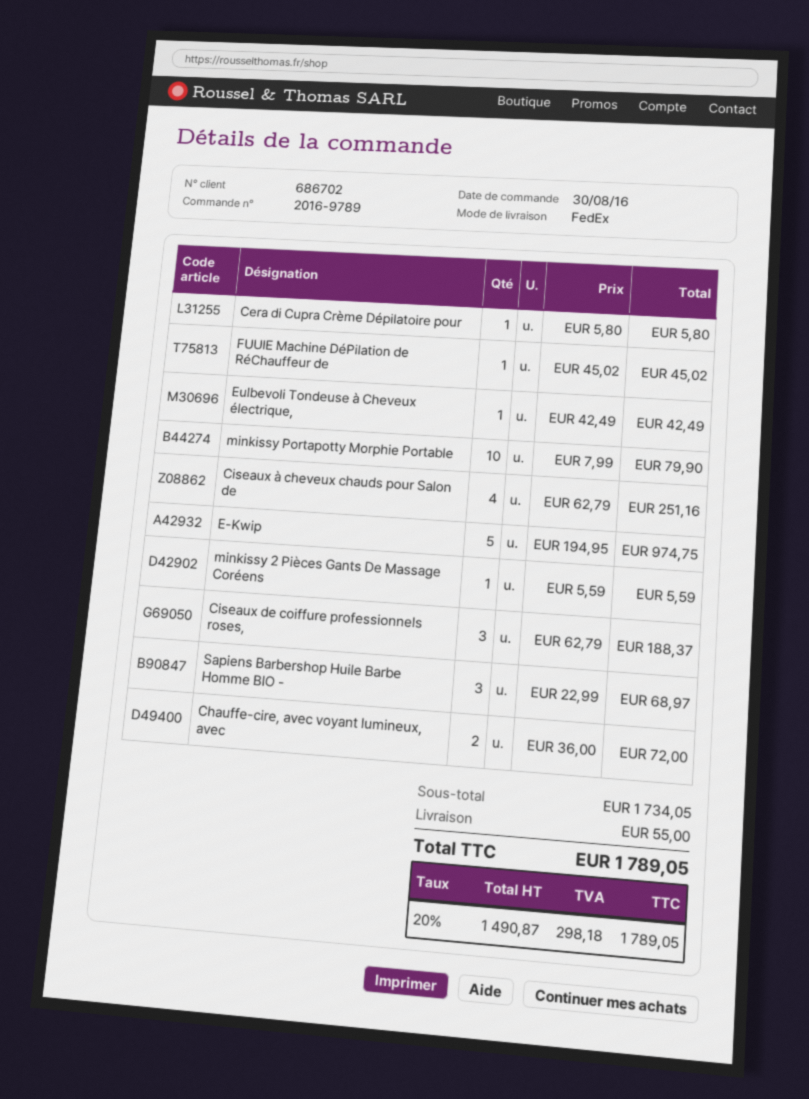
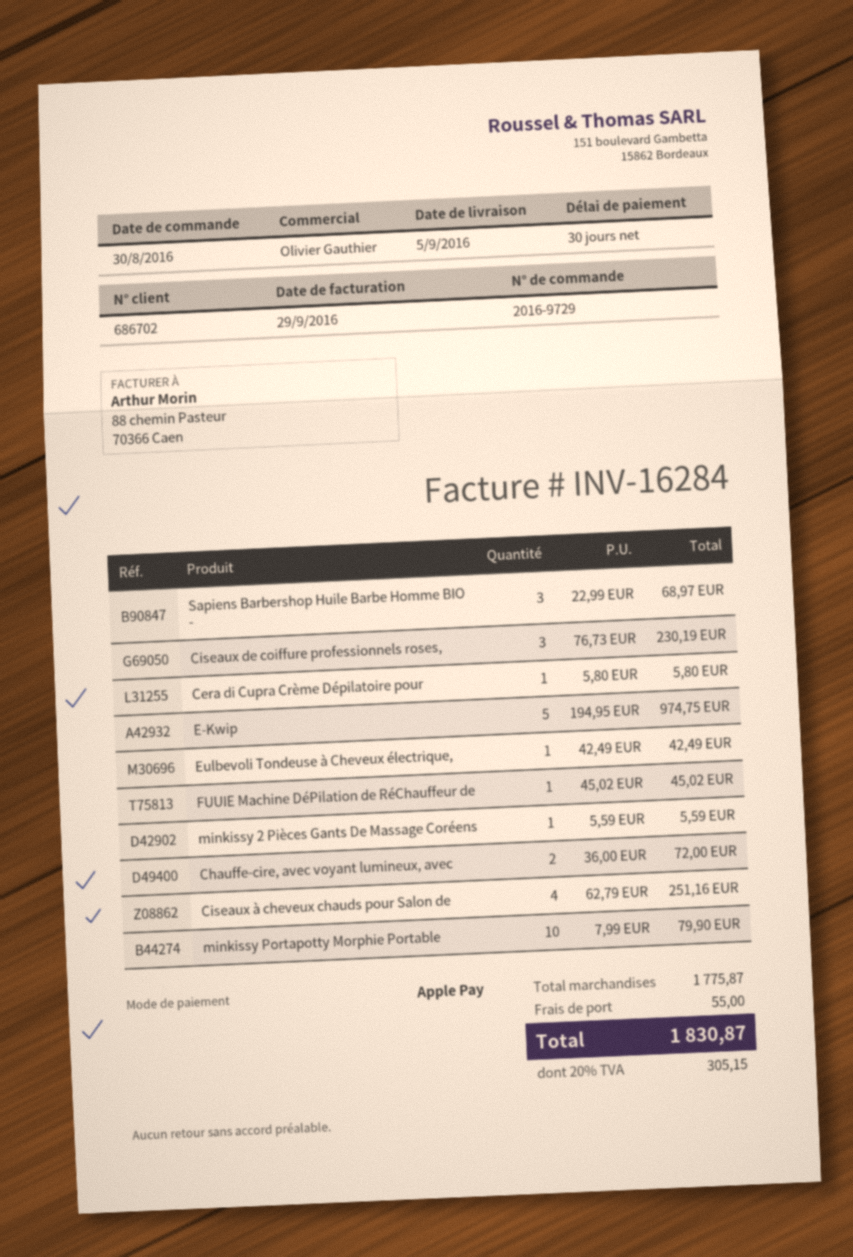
order number: 2016-9789 -> 2016-9729
Ciseaux de coiffure professionnels roses,: 3 x 62.79 = 188.37 -> 3 x 76.73 = 230.19
subtotal: 1734.05 -> 1775.87
tax: 20% = 298.18 -> 20% = 305.15
total: 1789.05 -> 1830.87

